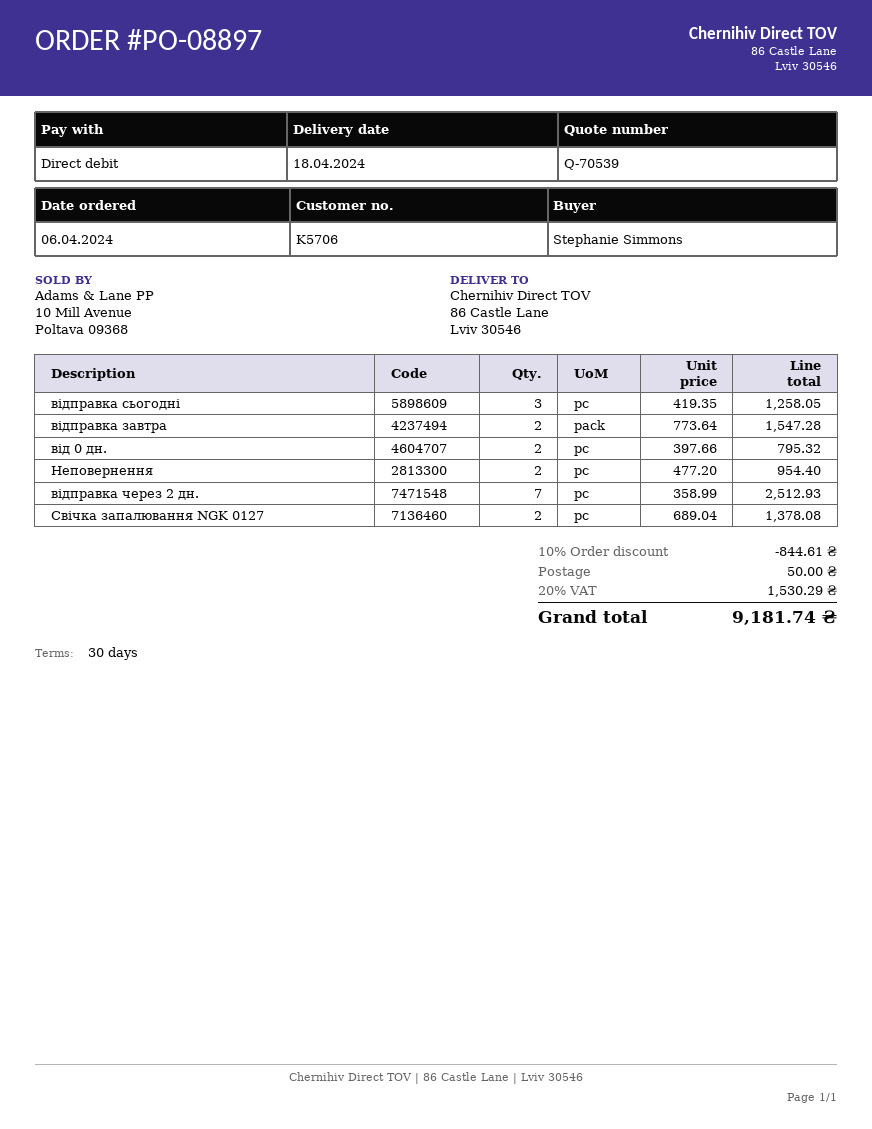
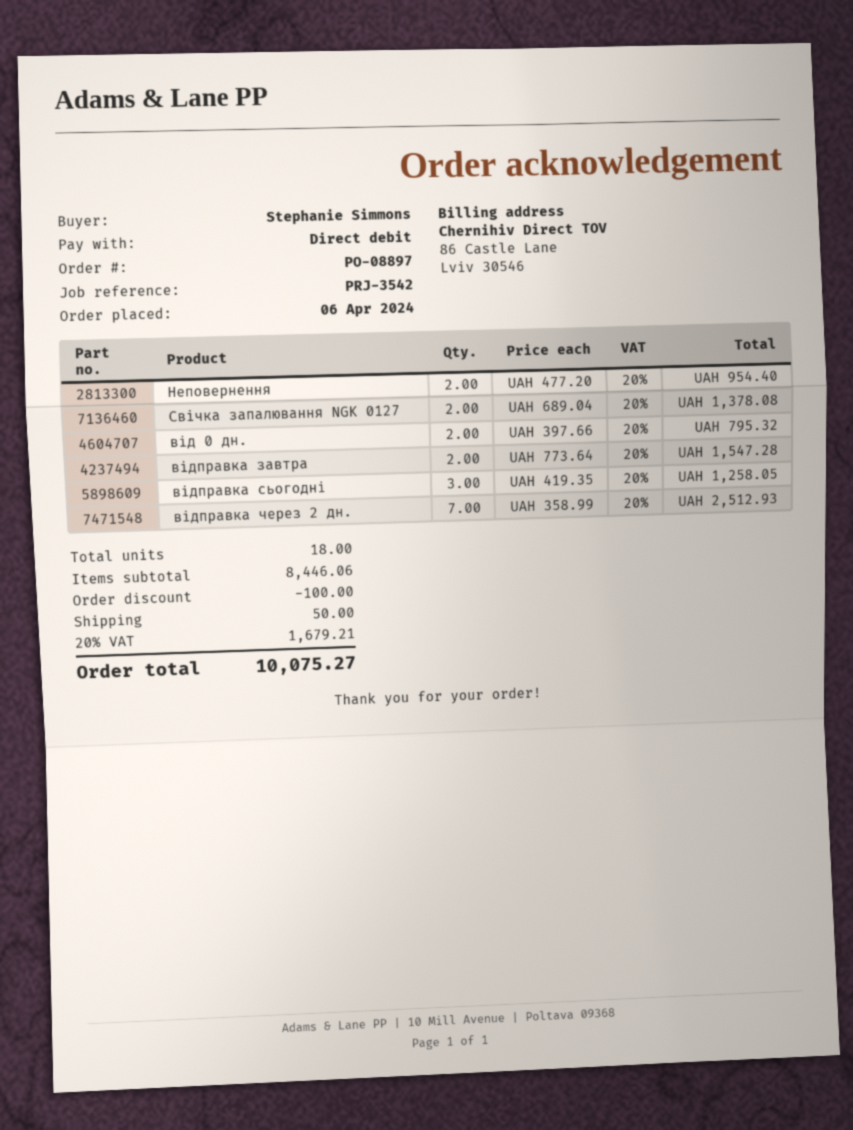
discount: 844.61 -> 100.00
tax: 20% = 1530.29 -> 20% = 1679.21
total: 9181.74 -> 10075.27

